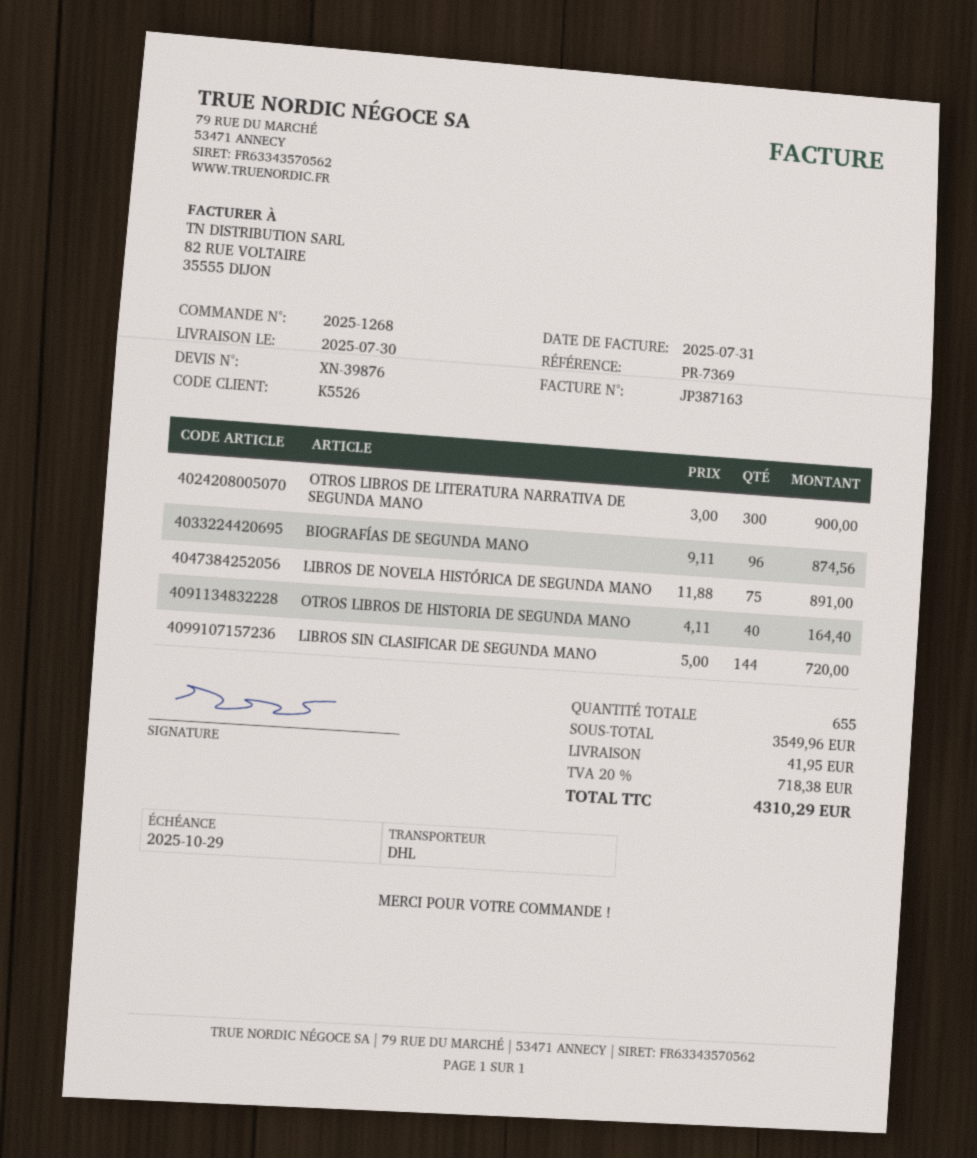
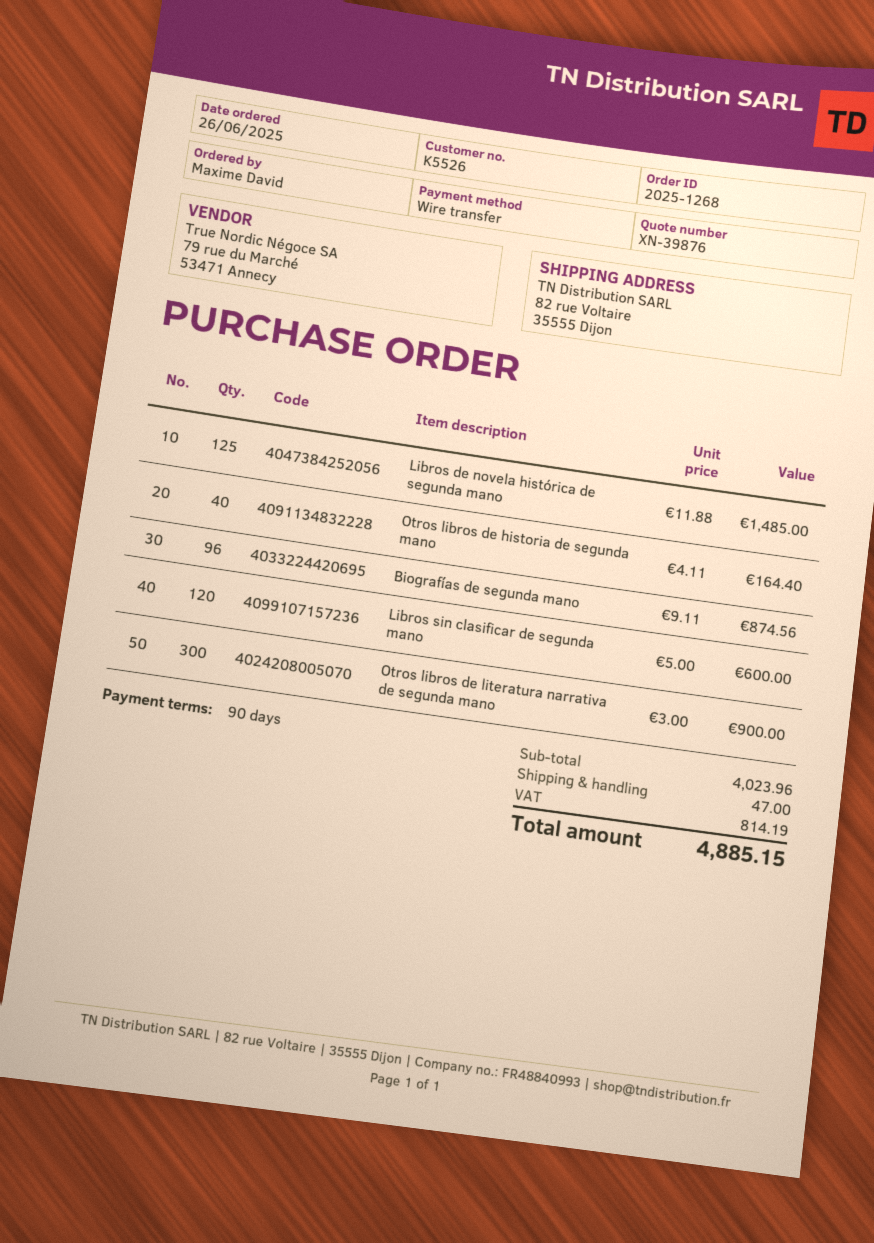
LIBROS DE NOVELA HISTÓRICA DE SEGUNDA MANO: 75 x 11.88 = 891.00 -> 125 x 11.88 = 1485.00
LIBROS SIN CLASIFICAR DE SEGUNDA MANO: 144 x 5.00 = 720.00 -> 120 x 5.00 = 600.00
subtotal: 3549.96 -> 4023.96
shipping: 41.95 -> 47.00
tax: 718.38 -> 814.19
total: 4310.29 -> 4885.15

